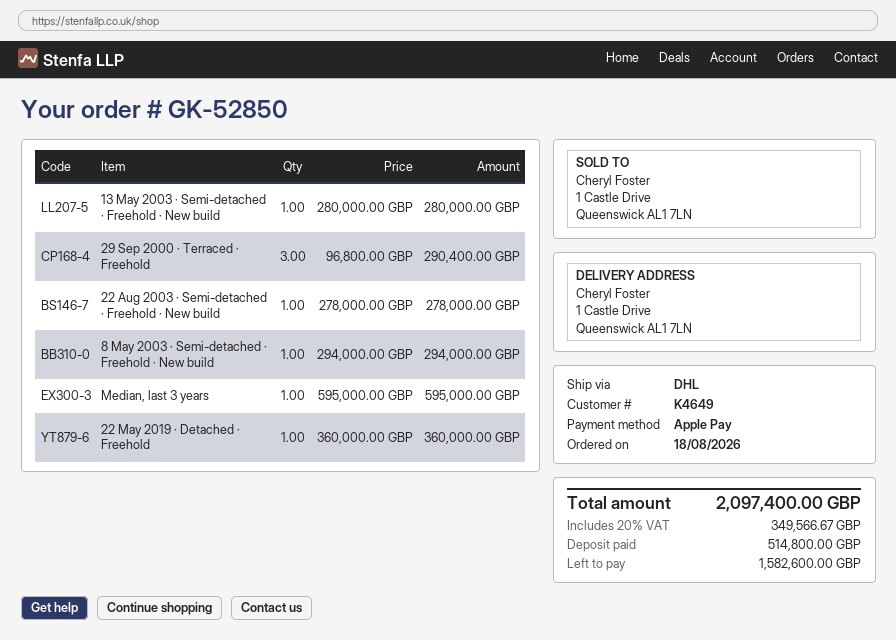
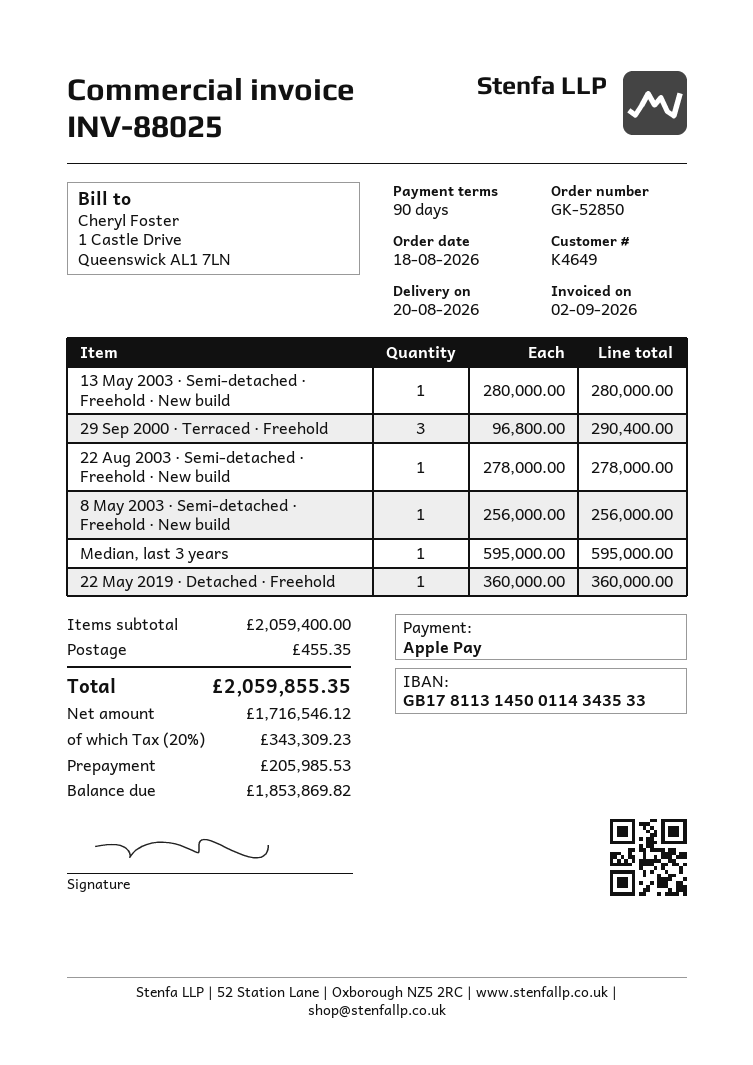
8 May 2003 · Semi-detached · Freehold · New build: 1 x 294000.00 = 294000.00 -> 1 x 256000.00 = 256000.00
shipping: none -> 455.35
tax: 20% = 349566.67 -> 20% = 343309.23
total: 2097400.00 -> 2059855.35
deposit: 514800.00 -> 205985.53
balance: 1582600.00 -> 1853869.82

